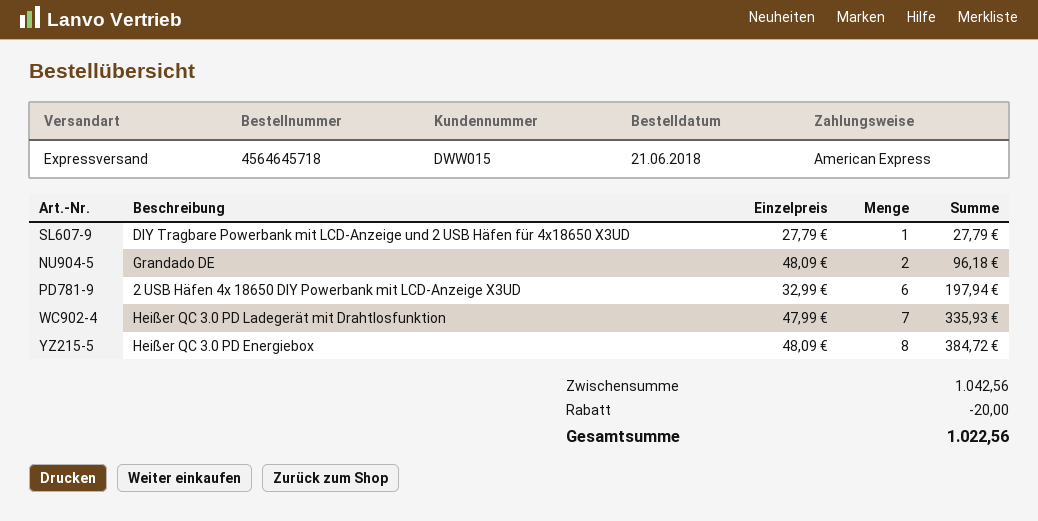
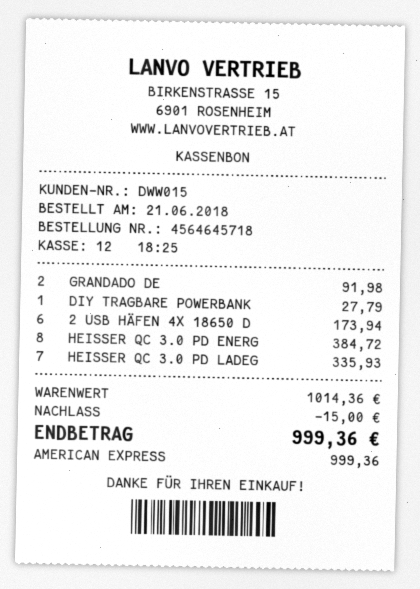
Grandado DE: 2 for 96.18 -> 2 for 91.98
2 USB Häfen 4x 18650 DIY Powerbank mit LCD-Anzeige X3UD: 6 for 197.94 -> 6 for 173.94
subtotal: 1042.56 -> 1014.36
discount: 20.00 -> 15.00
total: 1022.56 -> 999.36

